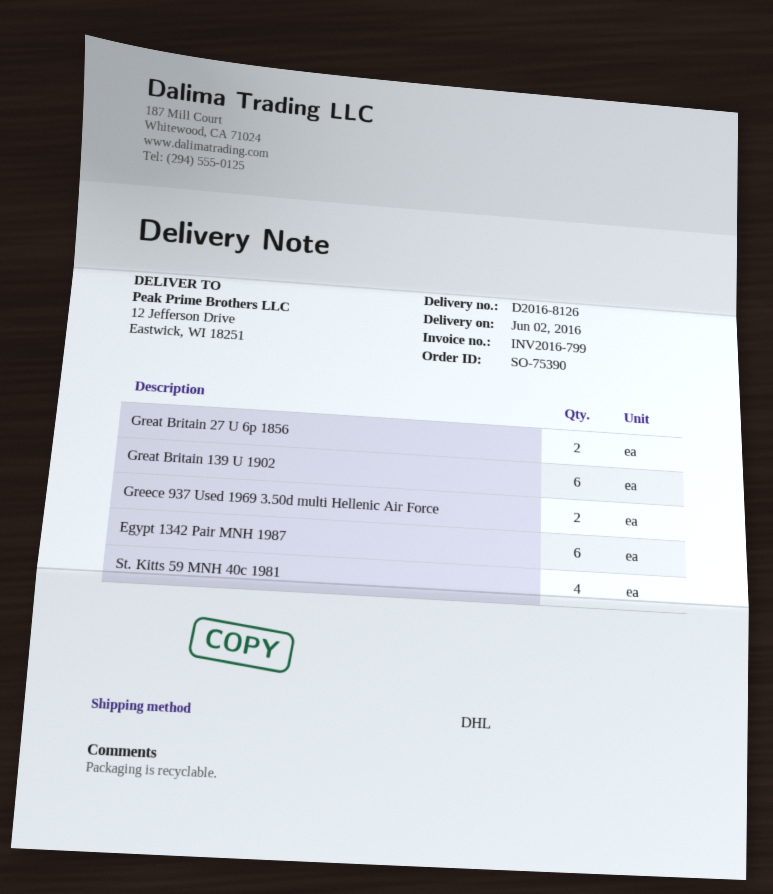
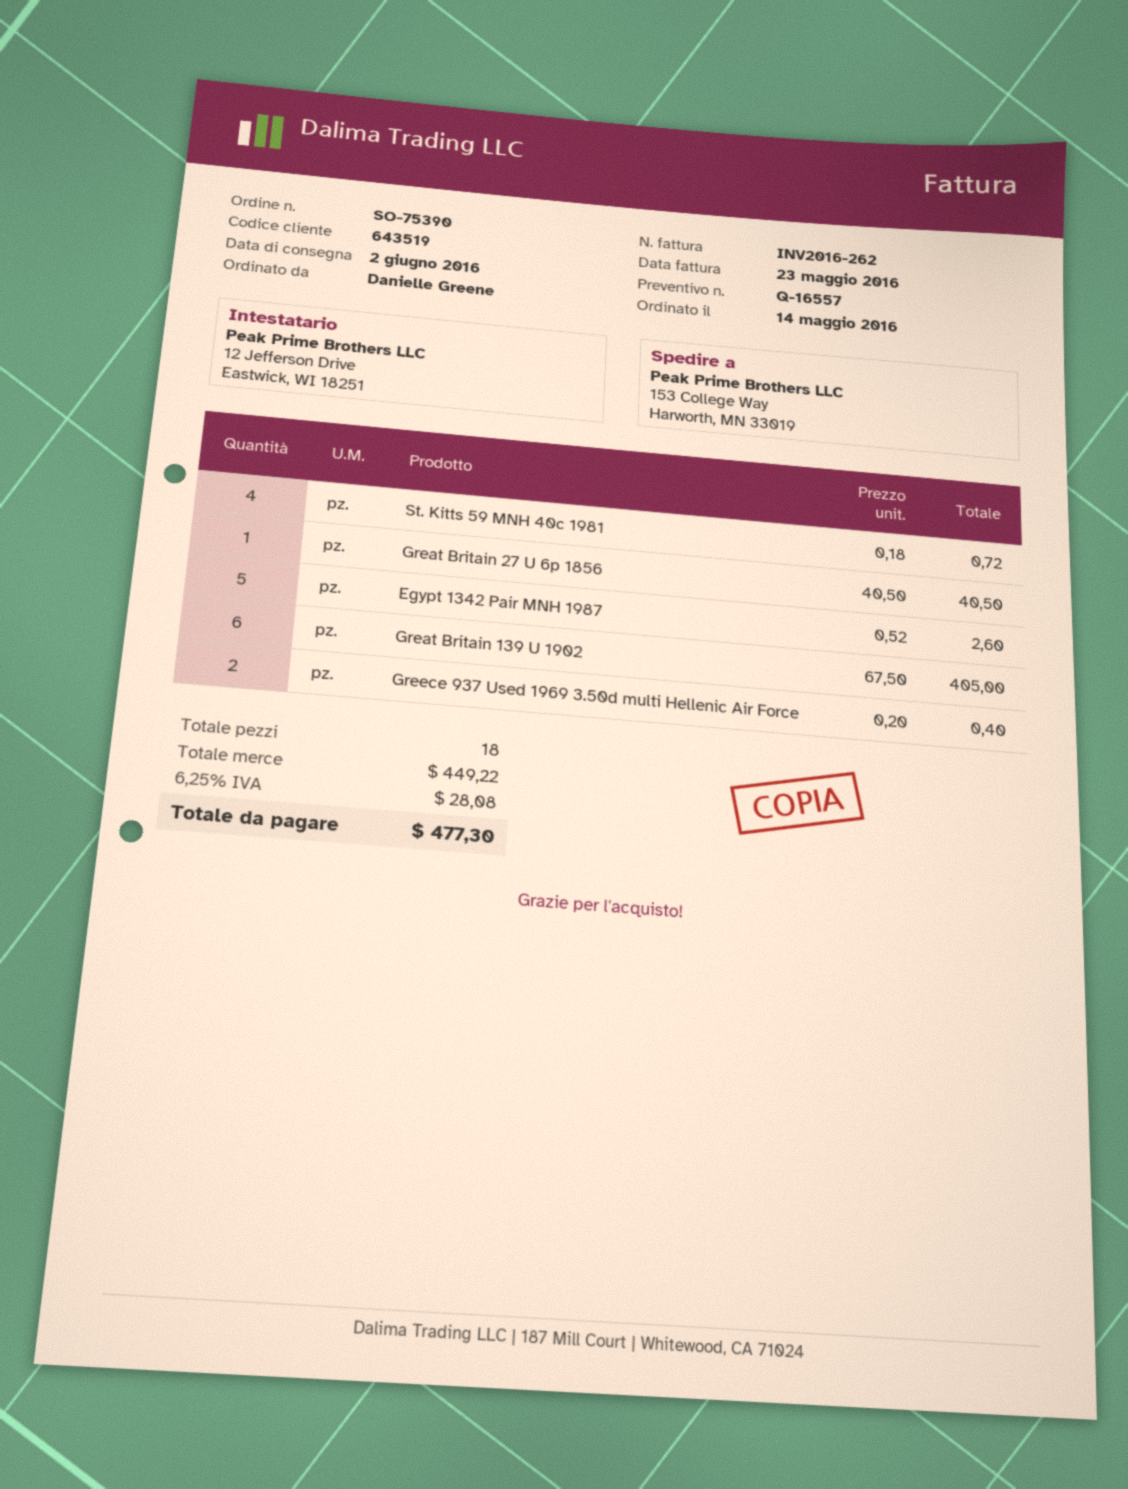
invoice number: INV2016-799 -> INV2016-262
ship to: 12 Jefferson Drive, Eastwick, WI 18251 -> 153 College Way, Harworth, MN 33019
Great Britain 27 U 6p 1856: 2 -> 1
Egypt 1342 Pair MNH 1987: 6 -> 5

